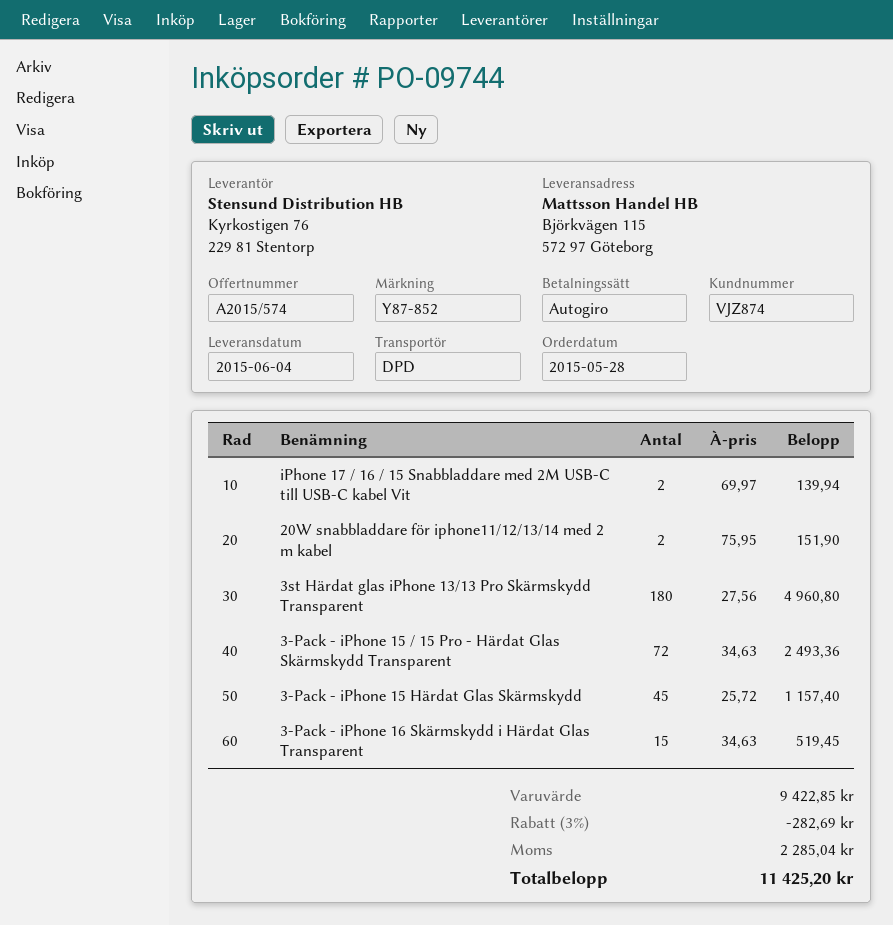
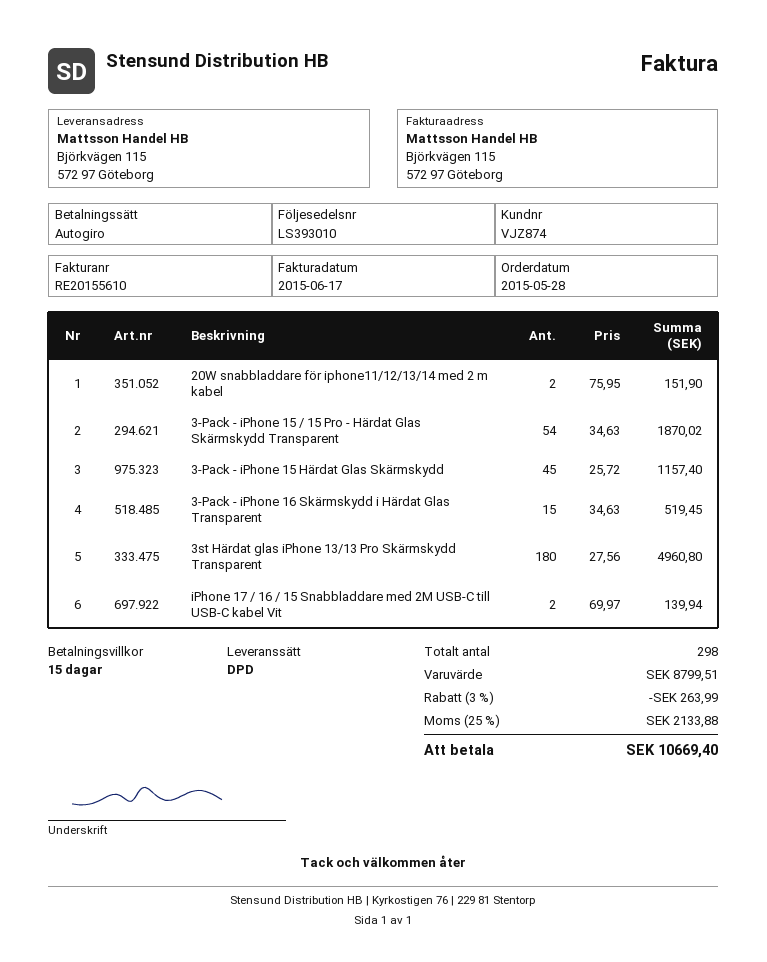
3-Pack - iPhone 15 / 15 Pro - Härdat Glas Skärmskydd Transparent: 72 x 34.63 = 2493.36 -> 54 x 34.63 = 1870.02
subtotal: 9422.85 -> 8799.51
discount: 3% = 282.69 -> 3% = 263.99
tax: 2285.04 -> 2133.88
total: 11425.20 -> 10669.40

